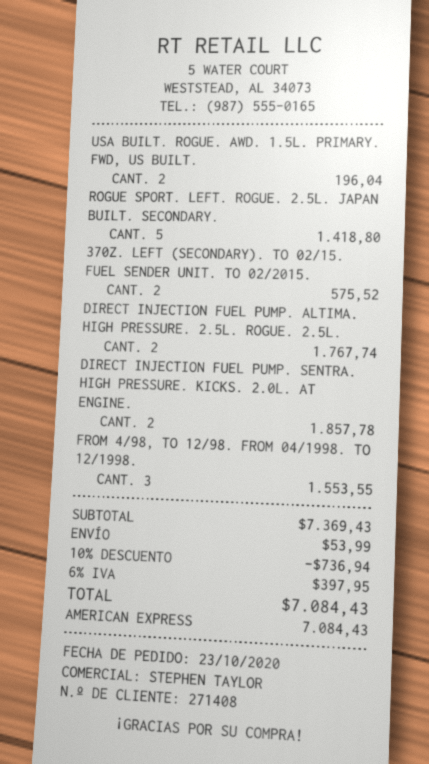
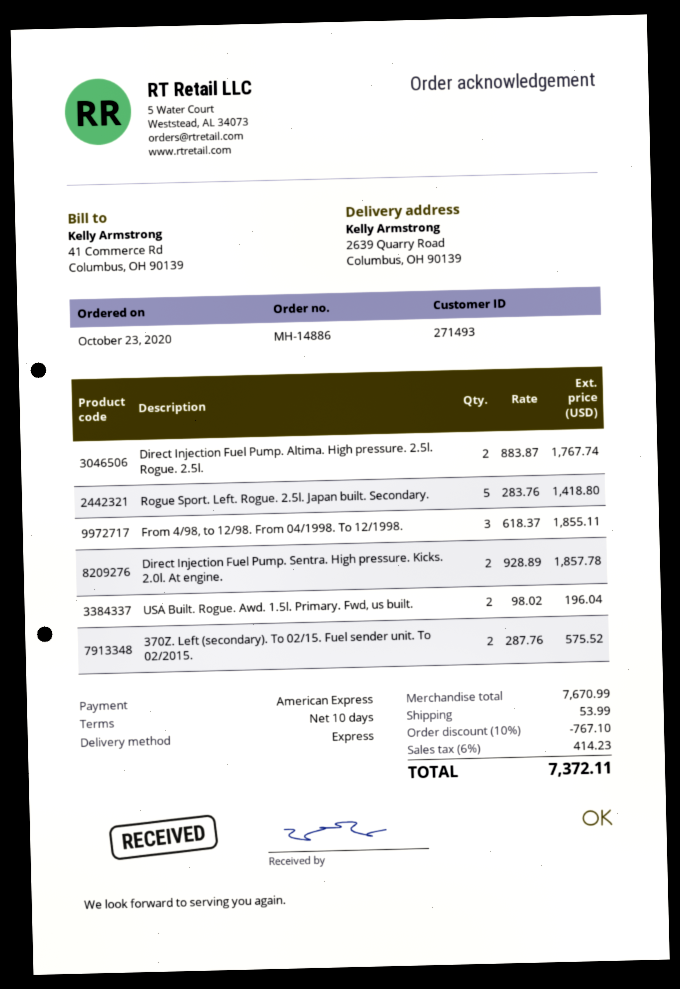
customer number: 271408 -> 271493
FROM 4/98, TO 12/98. FROM 04/1998. TO 12/1998.: 3 for 1553.55 -> 3 for 1855.11
subtotal: 7369.43 -> 7670.99
discount: 10% = 736.94 -> 10% = 767.10
tax: 6% = 397.95 -> 6% = 414.23
total: 7084.43 -> 7372.11

